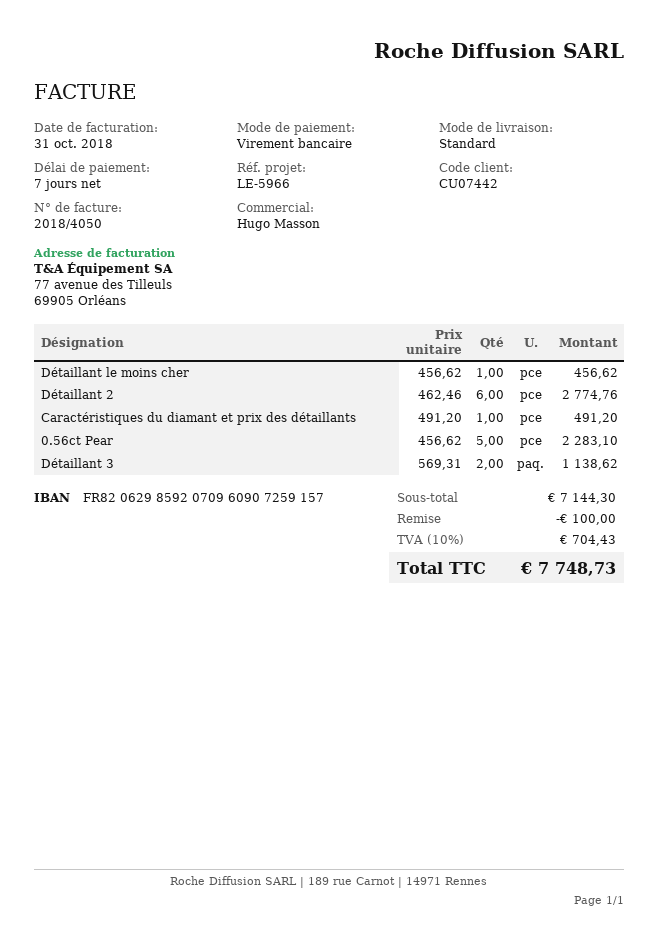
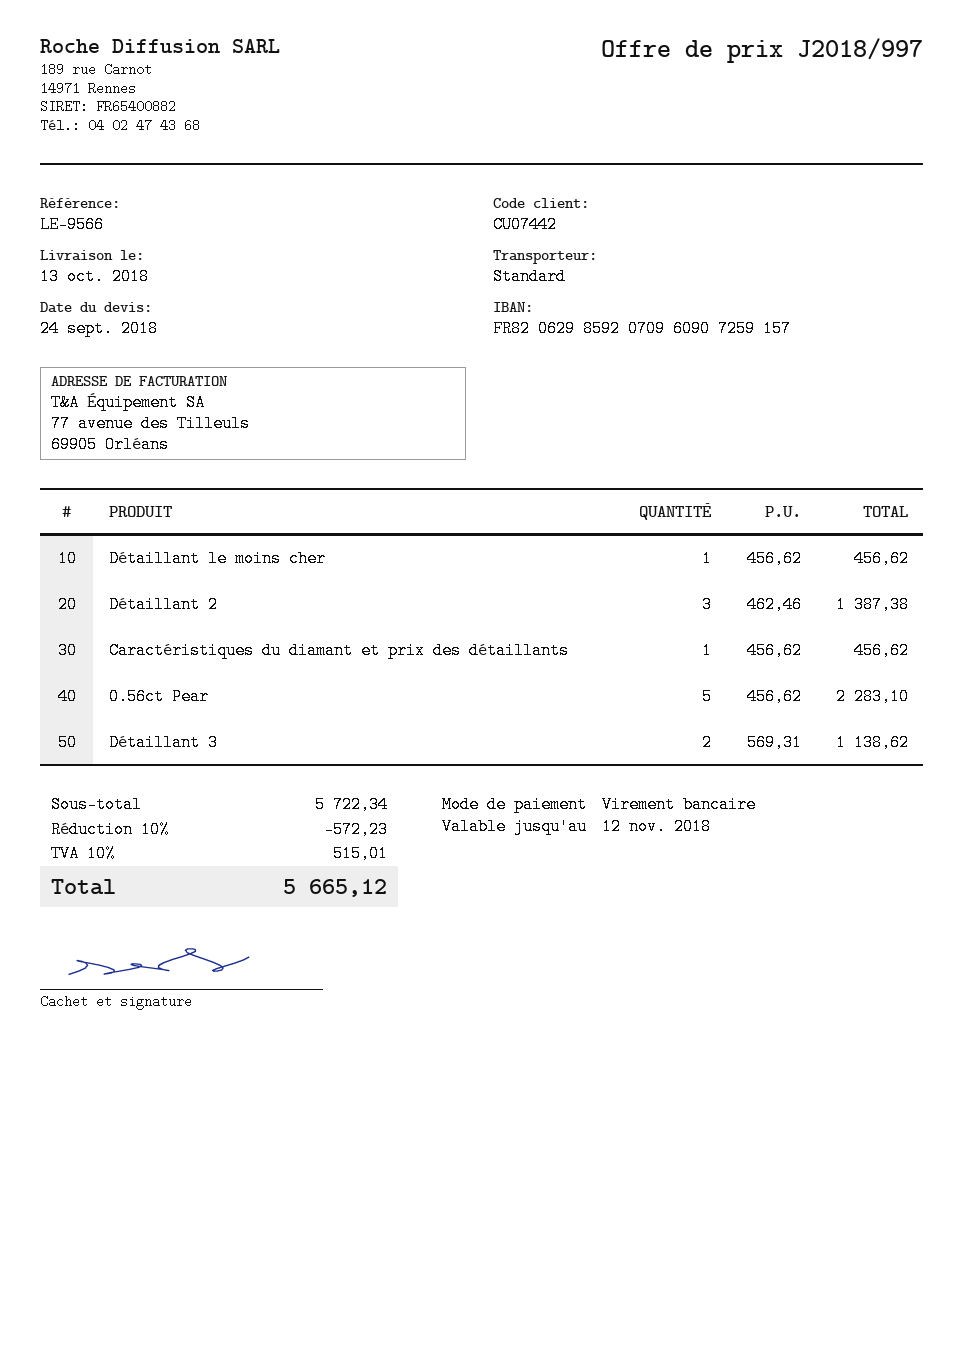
reference: LE-5966 -> LE-9566
Détaillant 2: 6 x 462.46 = 2774.76 -> 3 x 462.46 = 1387.38
Caractéristiques du diamant et prix des détaillants: 1 x 491.20 = 491.20 -> 1 x 456.62 = 456.62
subtotal: 7144.30 -> 5722.34
discount: 100.00 -> 572.23
tax: 10% = 704.43 -> 10% = 515.01
total: 7748.73 -> 5665.12

